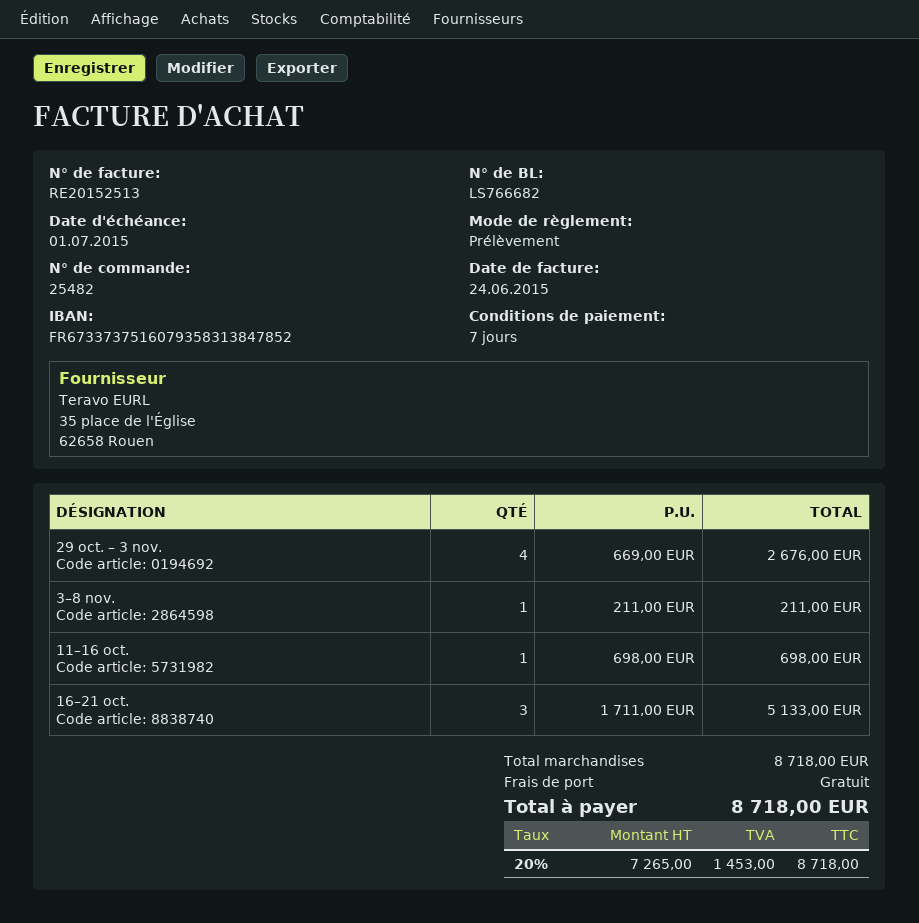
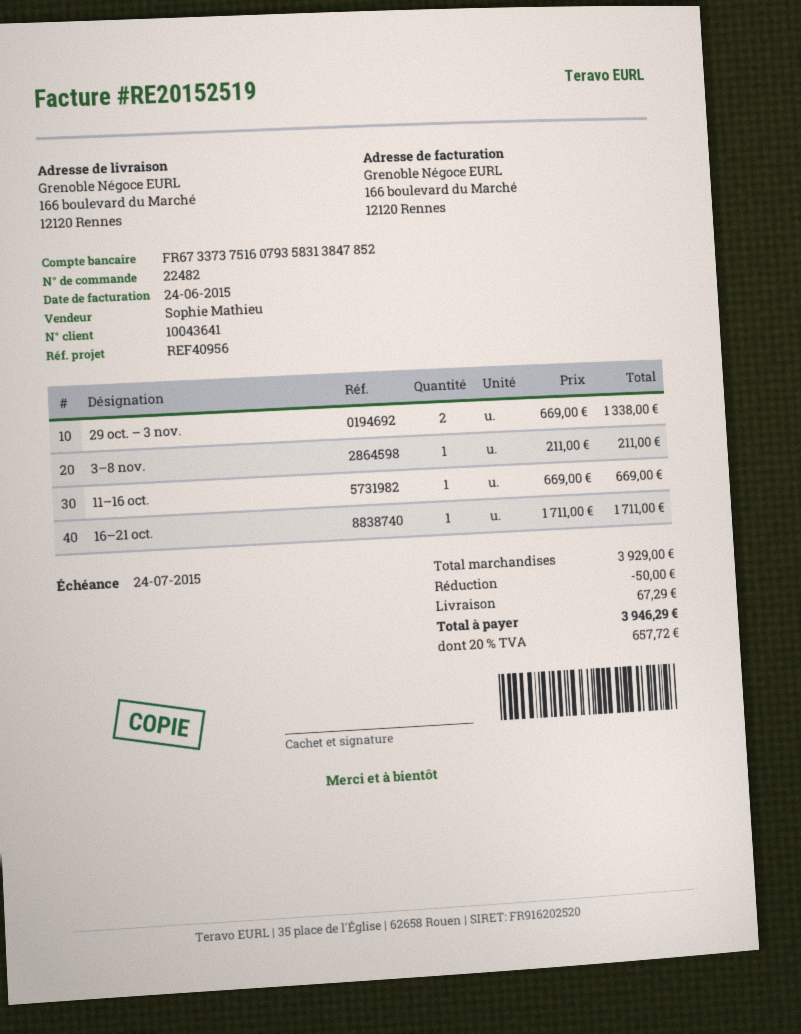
order number: 25482 -> 22482
invoice number: RE20152513 -> RE20152519
due date: 2015-07-01 -> 2015-07-24
29 oct. – 3 nov.: 4 x 669.00 = 2676.00 -> 2 x 669.00 = 1338.00
11–16 oct.: 1 x 698.00 = 698.00 -> 1 x 669.00 = 669.00
16–21 oct.: 3 x 1711.00 = 5133.00 -> 1 x 1711.00 = 1711.00
subtotal: 8718.00 -> 3929.00
discount: none -> 50.00
shipping: 0.00 -> 67.29
tax: 20% = 1453.00 -> 20% = 657.72
total: 8718.00 -> 3946.29

